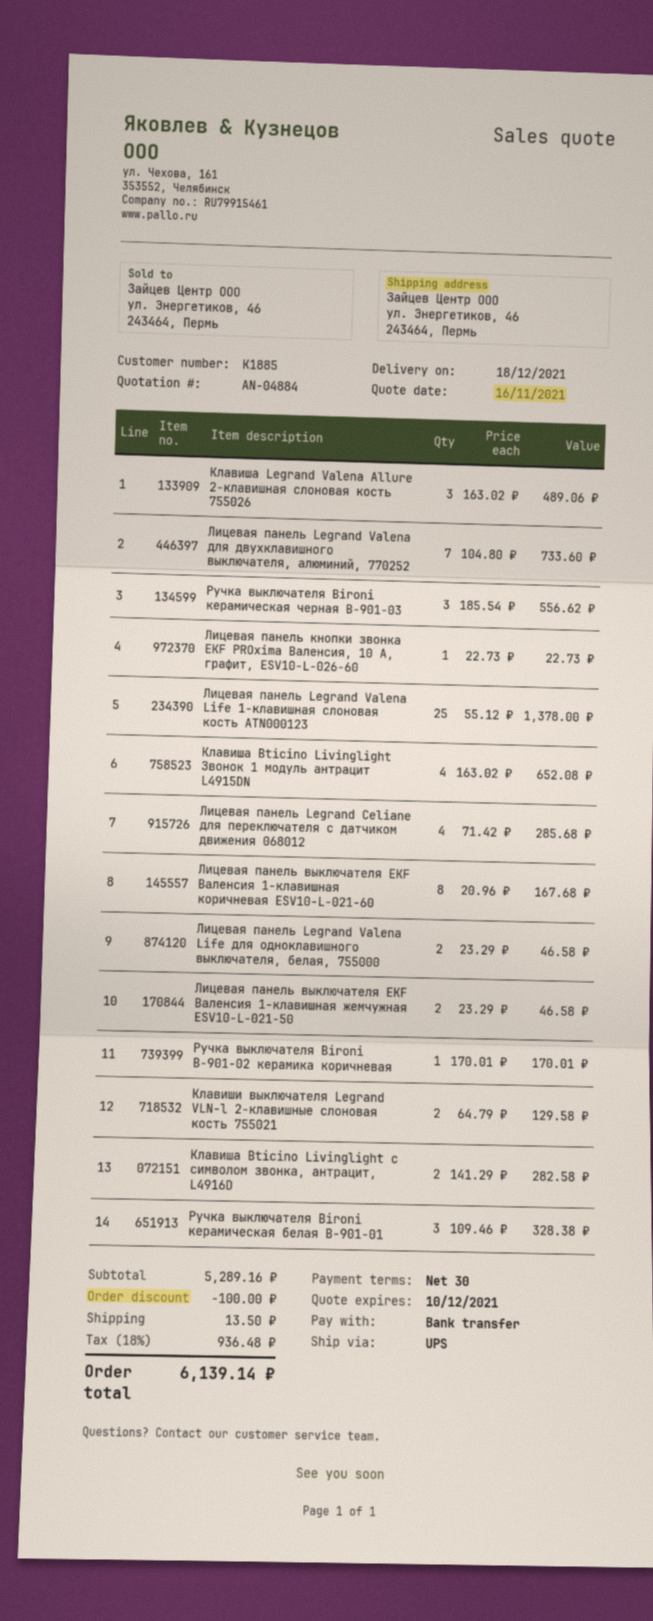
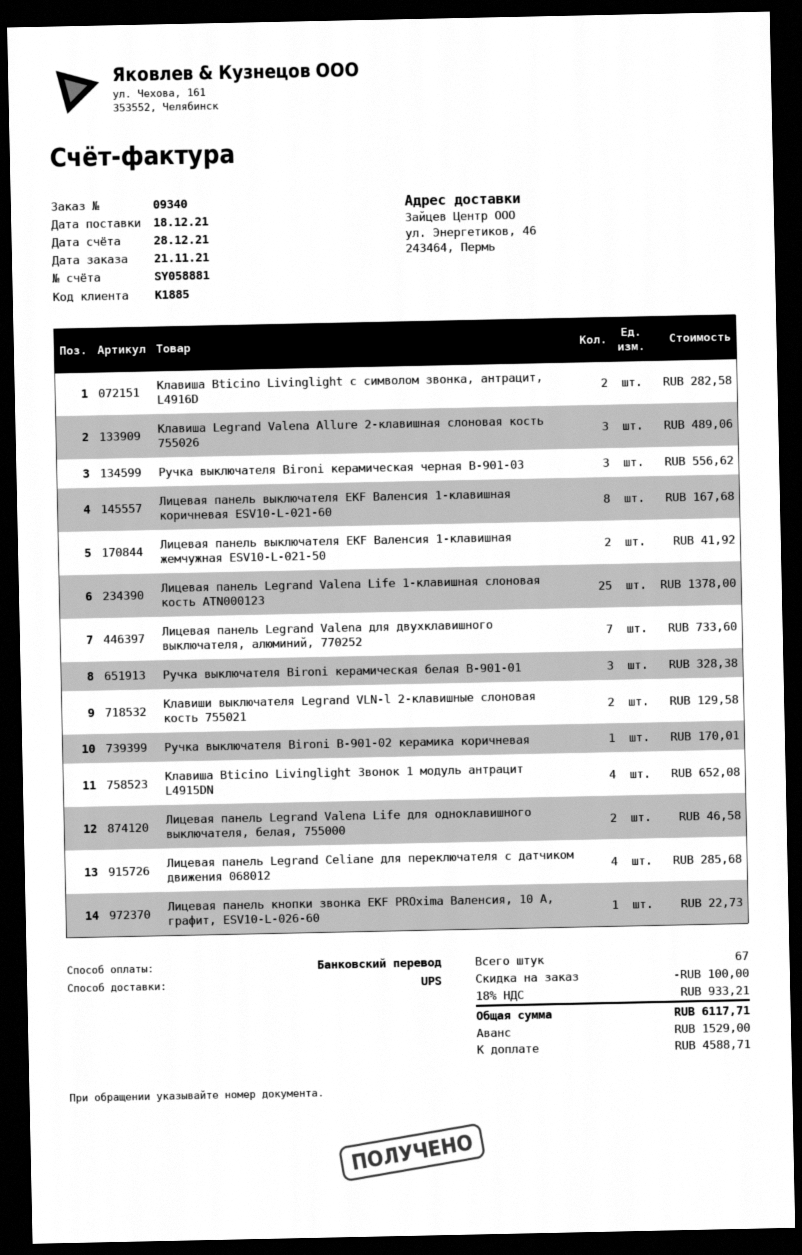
Лицевая панель выключателя EKF Валенсия 1-клавишная жемчужная ESV10-L-021-50: 2 for 46.58 -> 2 for 41.92
shipping: 13.50 -> none
tax: 18% = 936.48 -> 18% = 933.21
total: 6139.14 -> 6117.71

